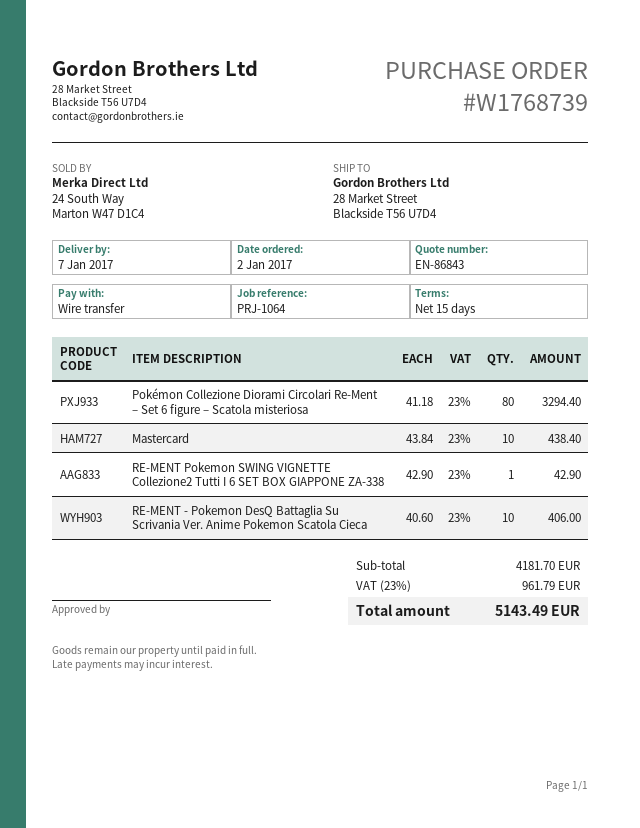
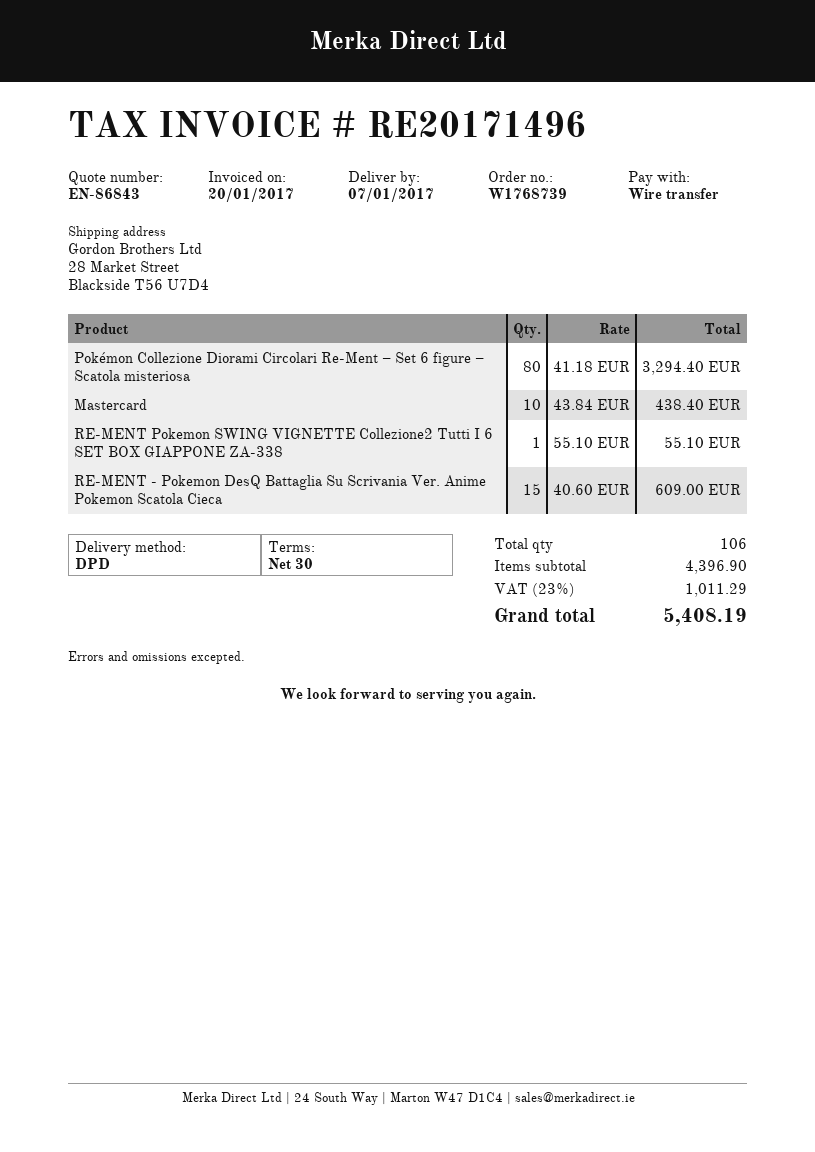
payment terms: 15 days -> 30 days
RE-MENT Pokemon SWING VIGNETTE Collezione2 Tutti I 6 SET BOX GIAPPONE ZA-338: 1 x 42.90 = 42.90 -> 1 x 55.10 = 55.10
RE-MENT - Pokemon DesQ Battaglia Su Scrivania Ver. Anime Pokemon Scatola Cieca: 10 x 40.60 = 406.00 -> 15 x 40.60 = 609.00
subtotal: 4181.70 -> 4396.90
tax: 23% = 961.79 -> 23% = 1011.29
total: 5143.49 -> 5408.19

